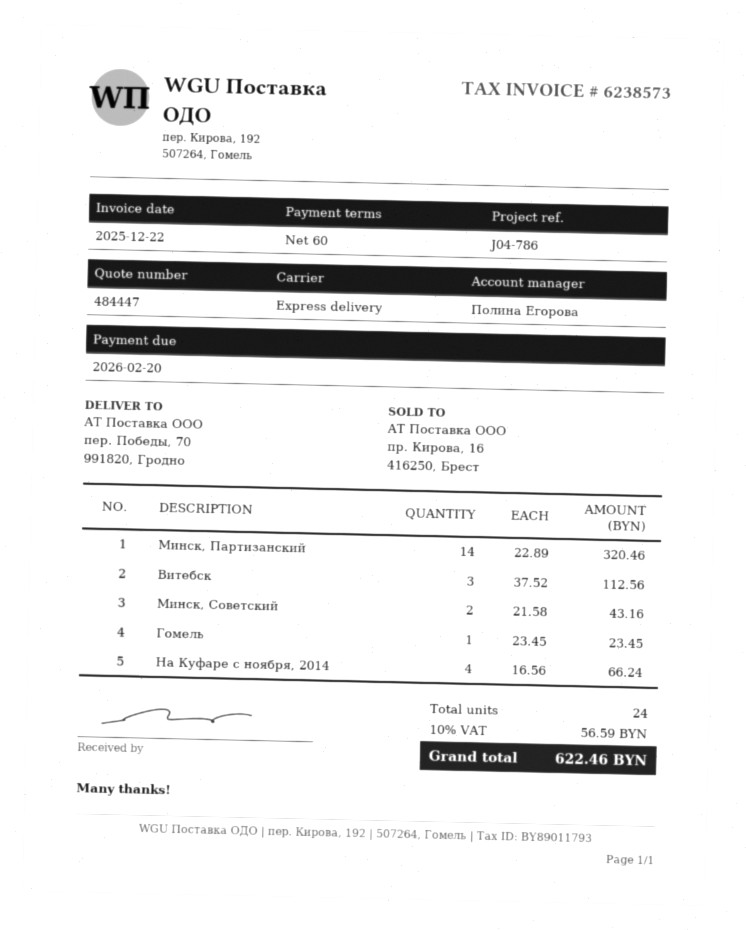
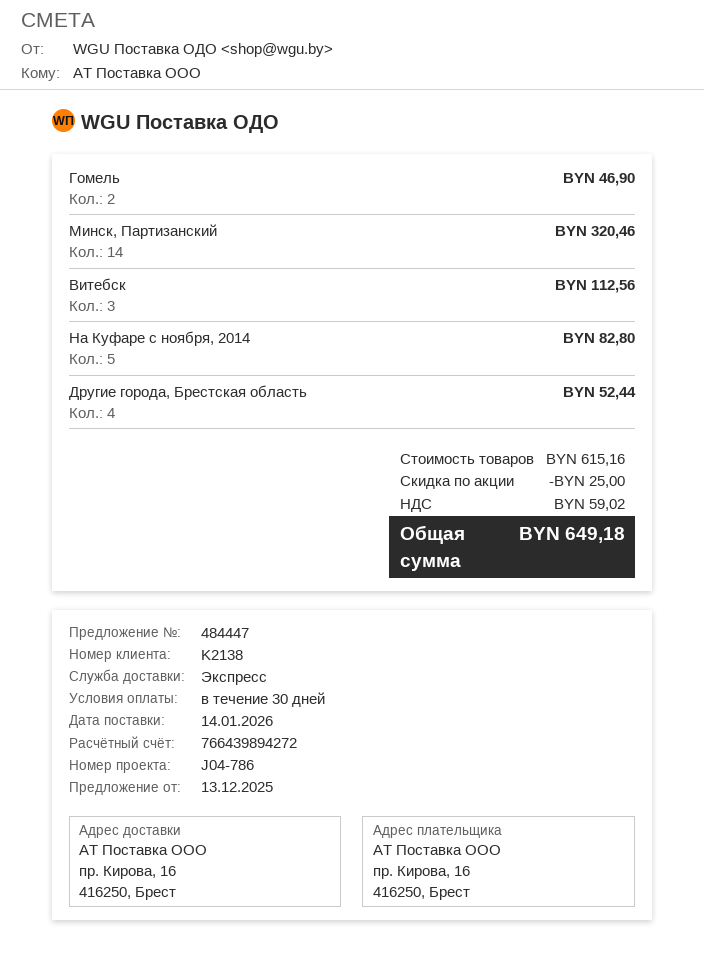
payment terms: 60 days -> 30 days
ship to: пер. Победы, 70, 991820, Гродно -> пр. Кирова, 16, 416250, Брест
Минск, Советский: 2 for 43.16 -> none
Гомель: 1 for 23.45 -> 2 for 46.90
На Куфаре с ноября, 2014: 4 for 66.24 -> 5 for 82.80
Другие города, Брестская область: none -> 4 for 52.44
discount: none -> 25.00
tax: 56.59 -> 59.02
total: 622.46 -> 649.18

